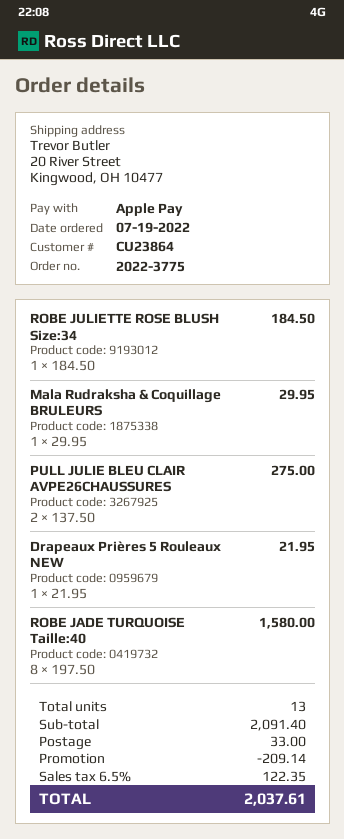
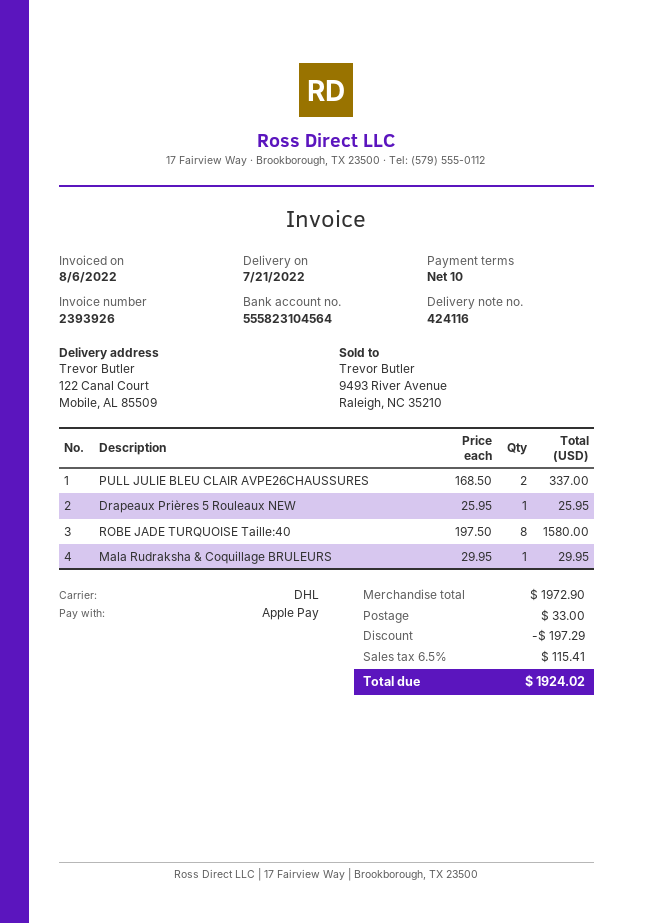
ship to: 20 River Street, Kingwood, OH 10477 -> 122 Canal Court, Mobile, AL 85509
ROBE JULIETTE ROSE BLUSH Size:34: 1 x 184.50 = 184.50 -> none
PULL JULIE BLEU CLAIR AVPE26CHAUSSURES: 2 x 137.50 = 275.00 -> 2 x 168.50 = 337.00
Drapeaux Prières 5 Rouleaux NEW: 1 x 21.95 = 21.95 -> 1 x 25.95 = 25.95
subtotal: 2091.40 -> 1972.90
discount: 209.14 -> 197.29
tax: 6.5% = 122.35 -> 6.5% = 115.41
total: 2037.61 -> 1924.02

